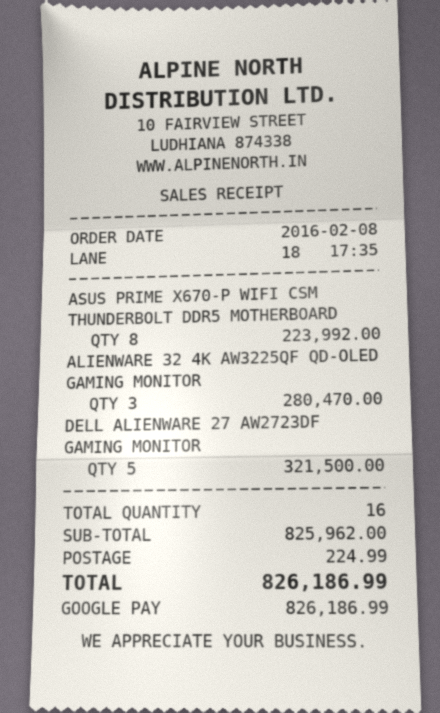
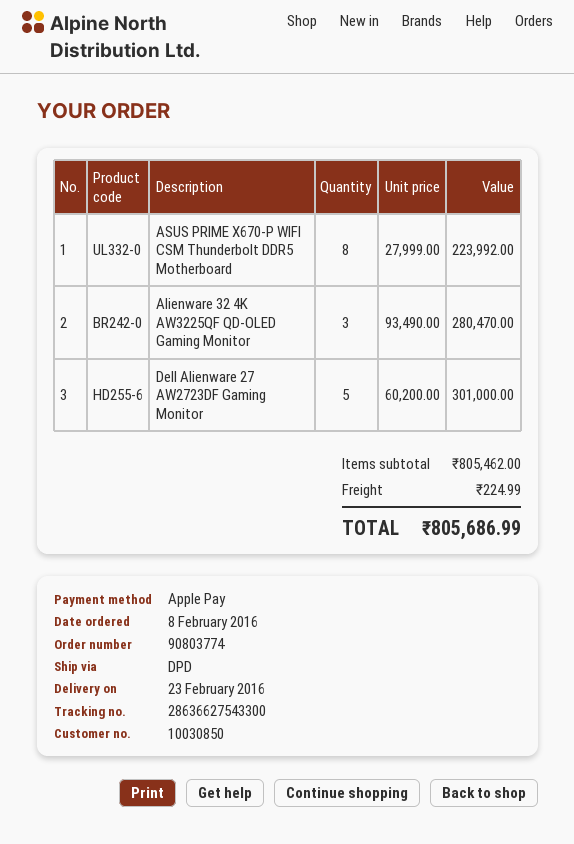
payment method: Google Pay -> Apple Pay
DELL ALIENWARE 27 AW2723DF GAMING MONITOR: 5 for 321500.00 -> 5 for 301000.00
subtotal: 825962.00 -> 805462.00
total: 826186.99 -> 805686.99

